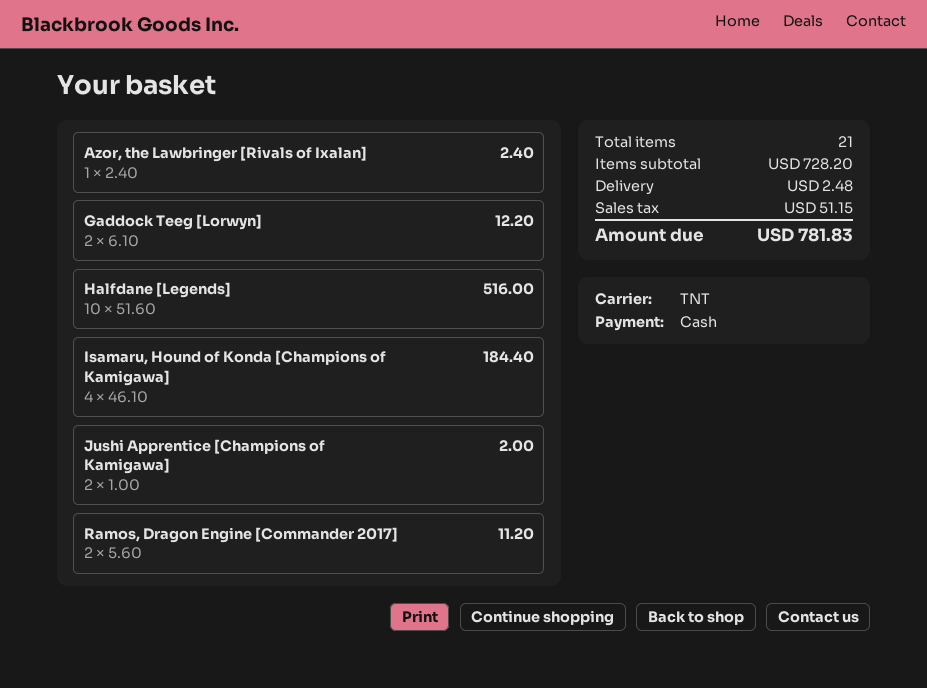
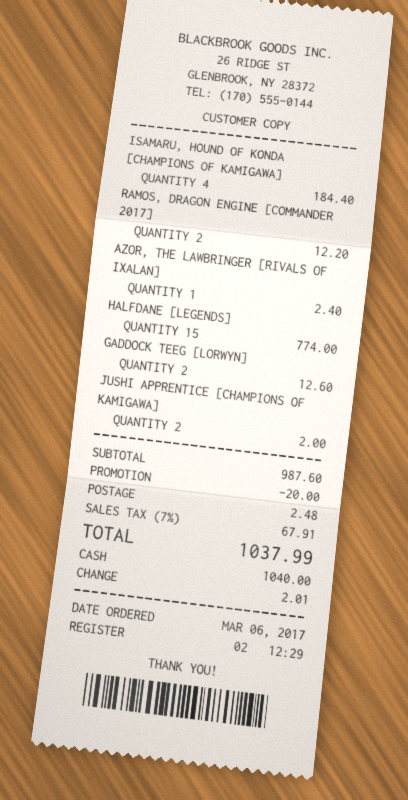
Gaddock Teeg [Lorwyn]: 2 for 12.20 -> 2 for 12.60
Halfdane [Legends]: 10 for 516.00 -> 15 for 774.00
Ramos, Dragon Engine [Commander 2017]: 2 for 11.20 -> 2 for 12.20
subtotal: 728.20 -> 987.60
discount: none -> 20.00
tax: 51.15 -> 67.91
total: 781.83 -> 1037.99

